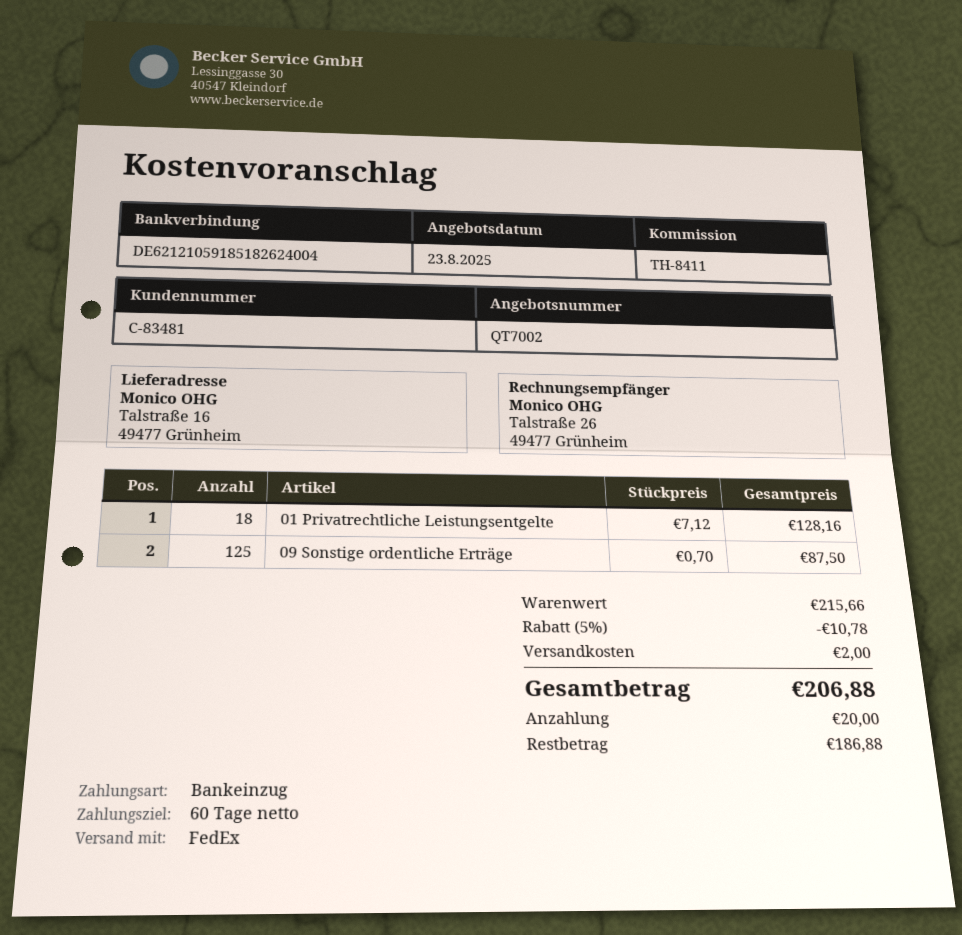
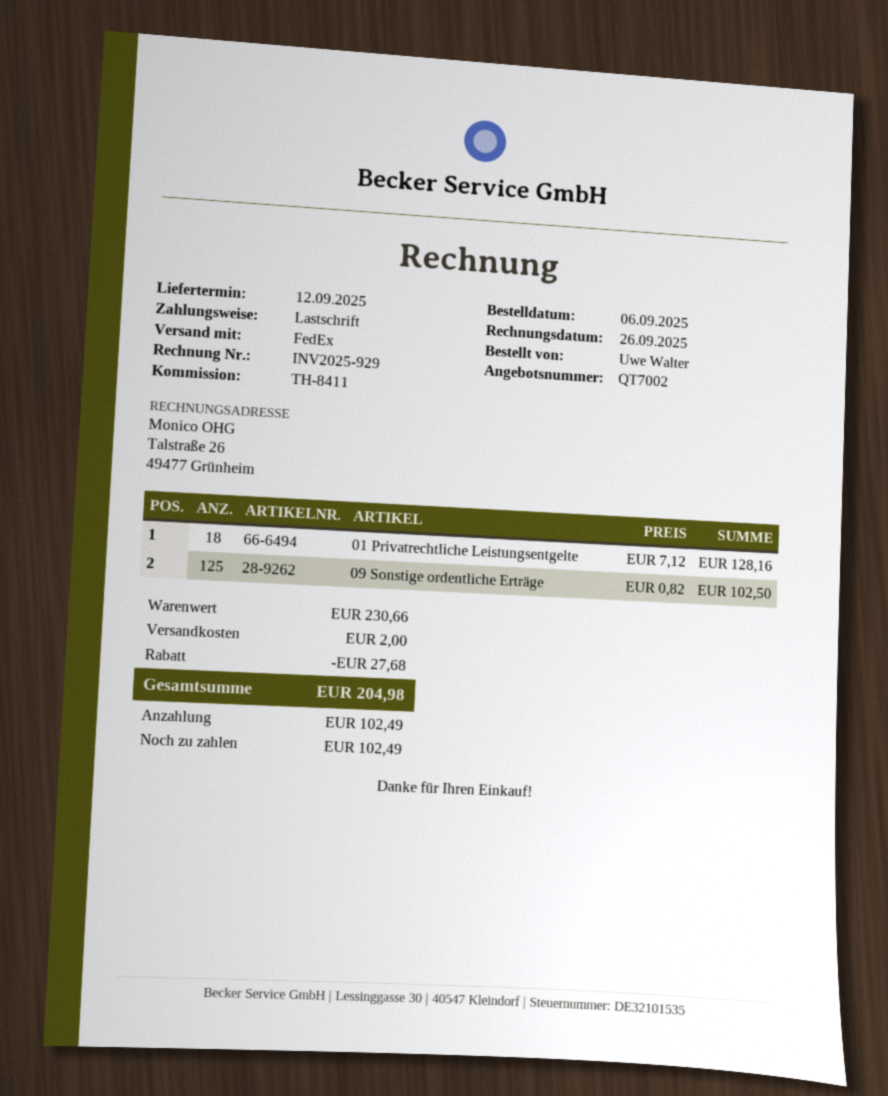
09 Sonstige ordentliche Erträge: 125 x 0.70 = 87.50 -> 125 x 0.82 = 102.50
subtotal: 215.66 -> 230.66
discount: 10.78 -> 27.68
total: 206.88 -> 204.98
deposit: 20.00 -> 102.49
balance: 186.88 -> 102.49

